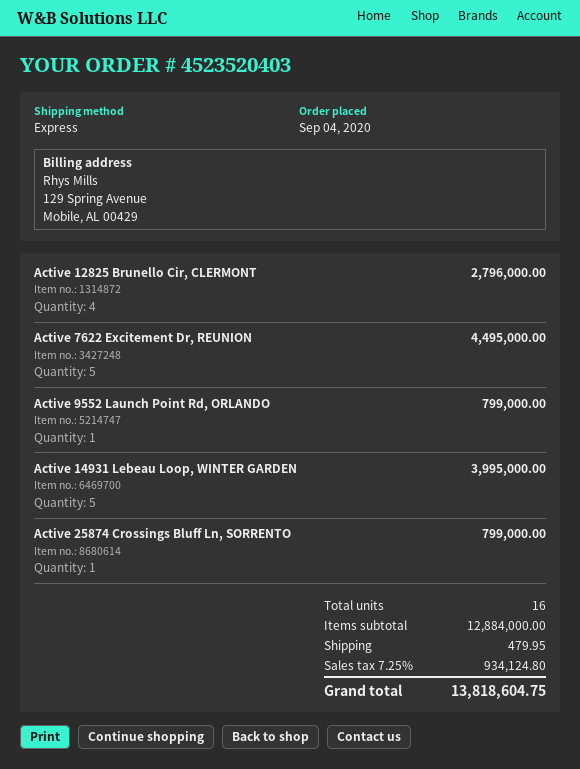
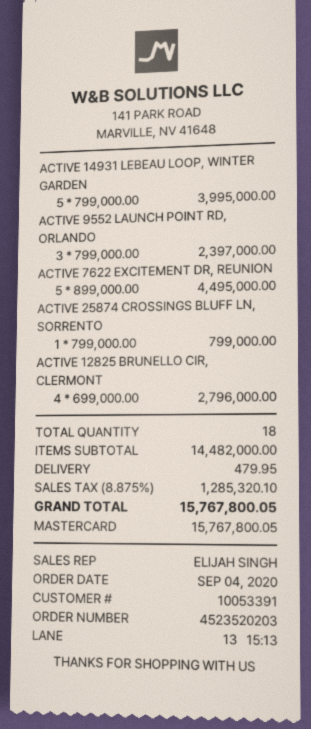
order number: 4523520403 -> 4523520203
Active 9552 Launch Point Rd, ORLANDO: 1 for 799000.00 -> 3 for 2397000.00
total quantity: 16 -> 18
subtotal: 12884000.00 -> 14482000.00
tax: 7.25% = 934124.80 -> 8.875% = 1285320.10
total: 13818604.75 -> 15767800.05

